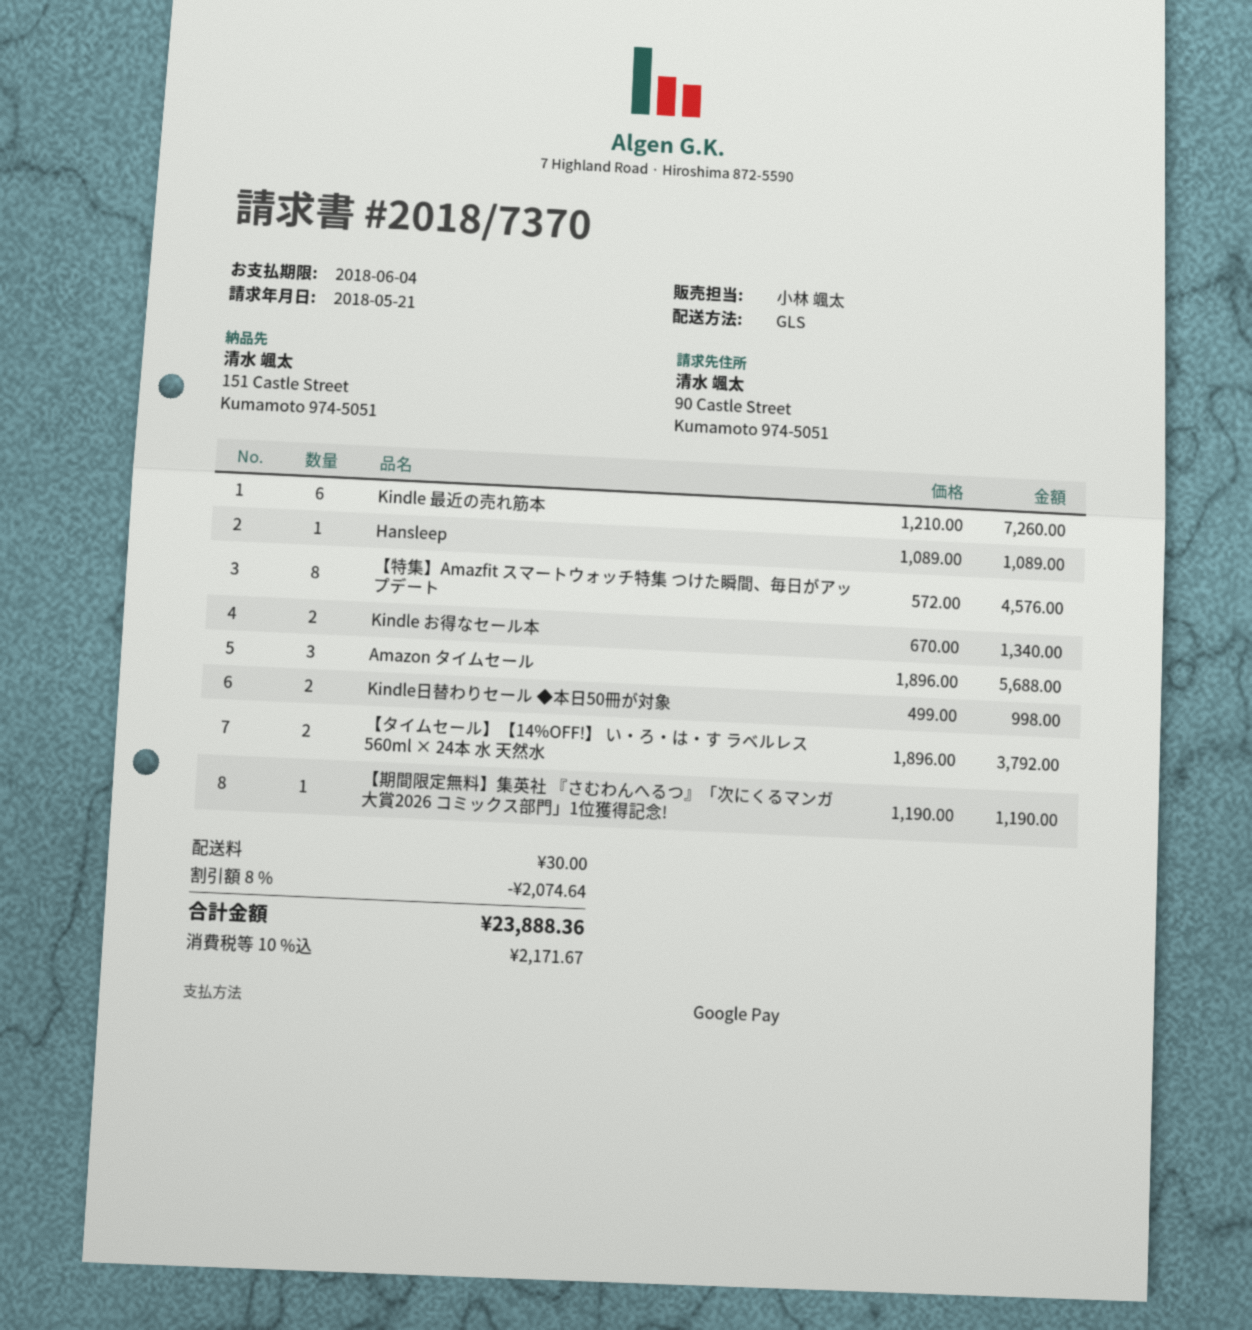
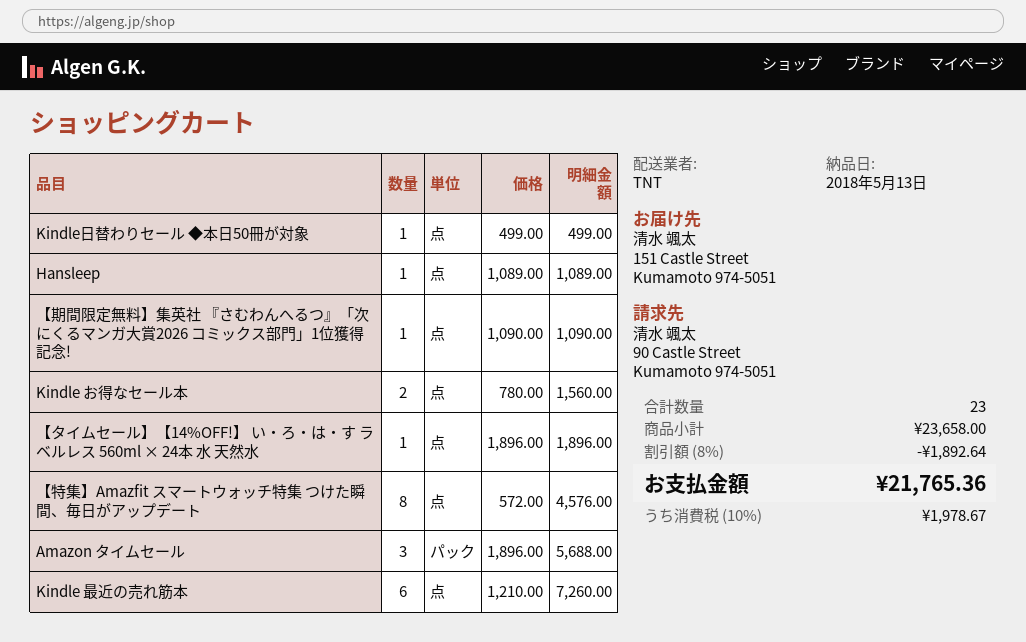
shipping method: GLS -> TNT
Kindle お得なセール本: 2 x 670.00 = 1340.00 -> 2 x 780.00 = 1560.00
Kindle日替わりセール ◆本日50冊が対象: 2 x 499.00 = 998.00 -> 1 x 499.00 = 499.00
【タイムセール】【14%OFF!】 い・ろ・は・す ラベルレス 560ml × 24本 水 天然水: 2 x 1896.00 = 3792.00 -> 1 x 1896.00 = 1896.00
【期間限定無料】集英社 『さむわんへるつ』「次にくるマンガ大賞2026 コミックス部門」1位獲得記念!: 1 x 1190.00 = 1190.00 -> 1 x 1090.00 = 1090.00
discount: 8% = 2074.64 -> 8% = 1892.64
shipping: 30.00 -> none
tax: 10% = 2171.67 -> 10% = 1978.67
total: 23888.36 -> 21765.36

